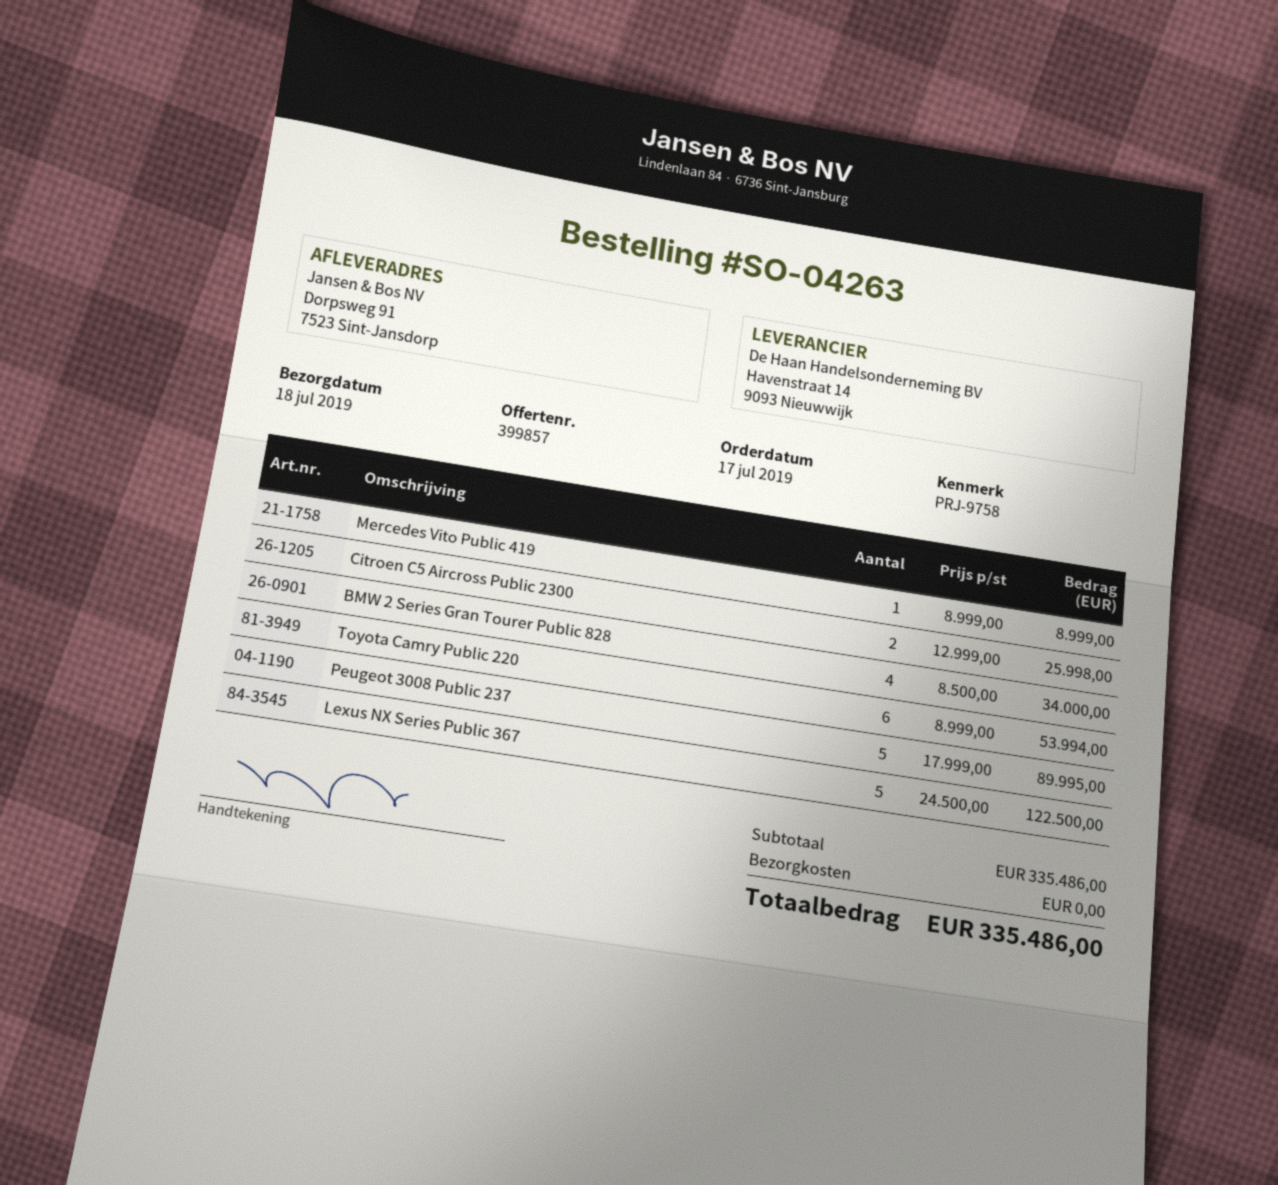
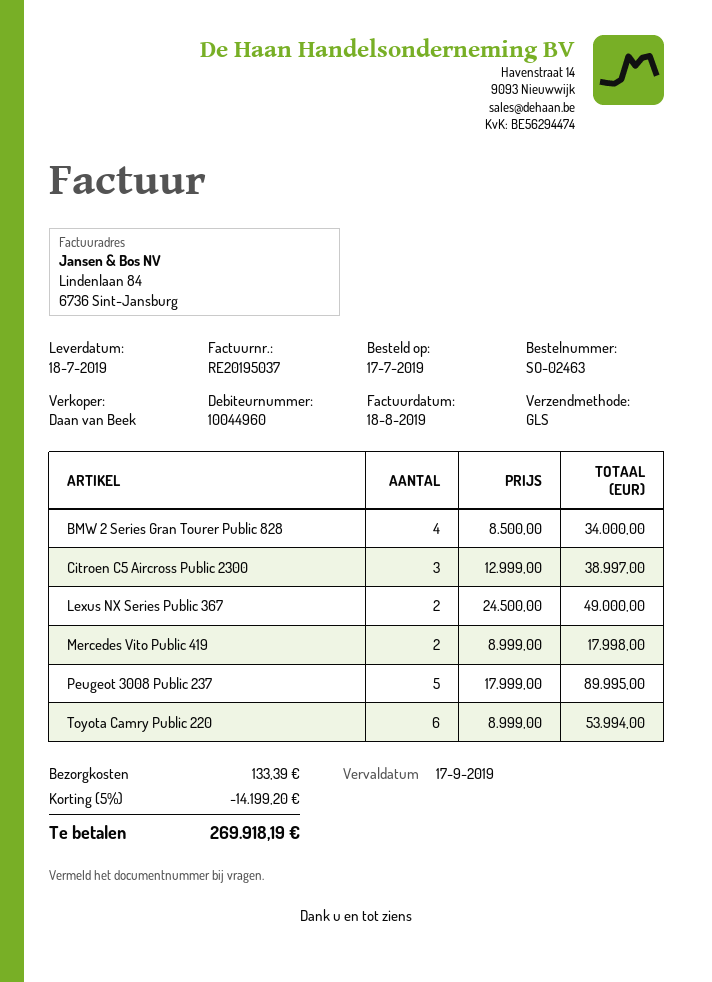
order number: SO-04263 -> SO-02463
Mercedes Vito Public 419: 1 x 8999.00 = 8999.00 -> 2 x 8999.00 = 17998.00
Citroen C5 Aircross Public 2300: 2 x 12999.00 = 25998.00 -> 3 x 12999.00 = 38997.00
Lexus NX Series Public 367: 5 x 24500.00 = 122500.00 -> 2 x 24500.00 = 49000.00
discount: none -> 5% = 14199.20
shipping: 0.00 -> 133.39
total: 335486.00 -> 269918.19

